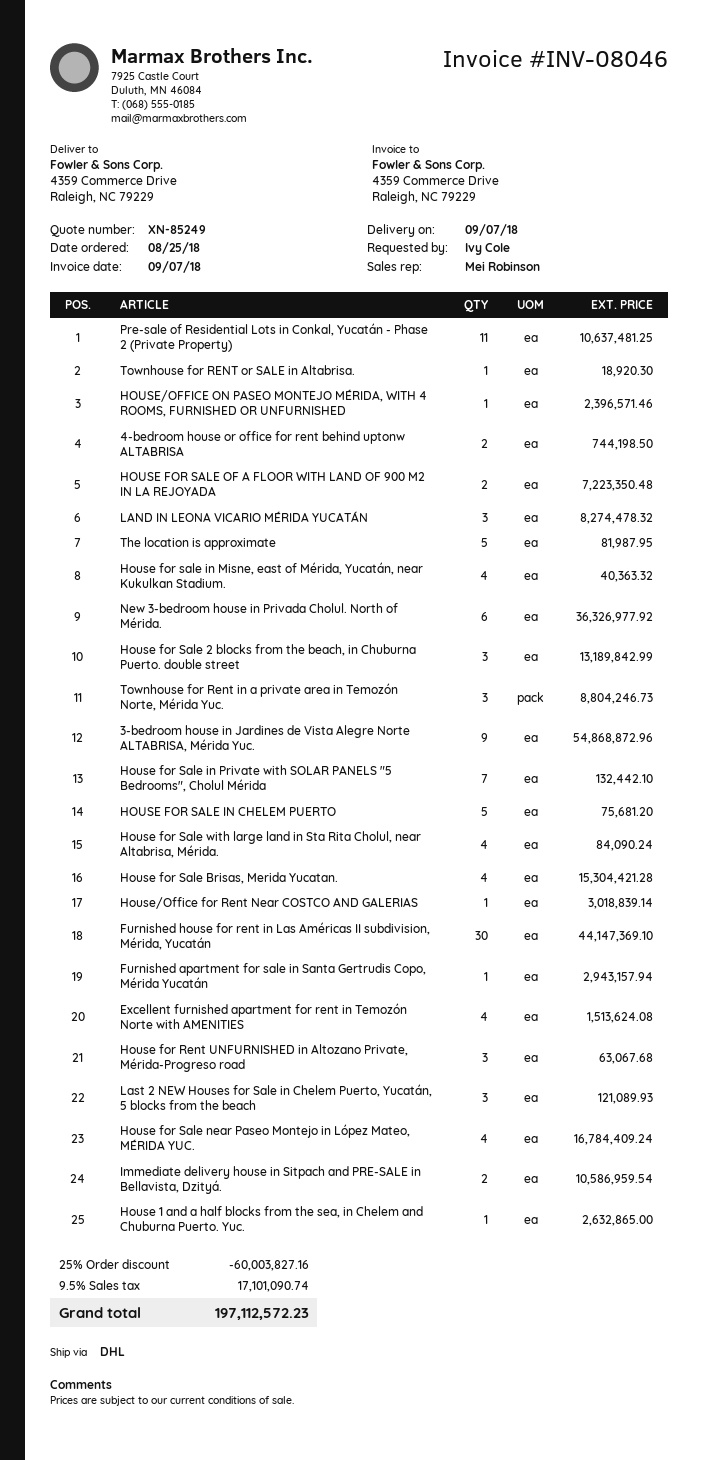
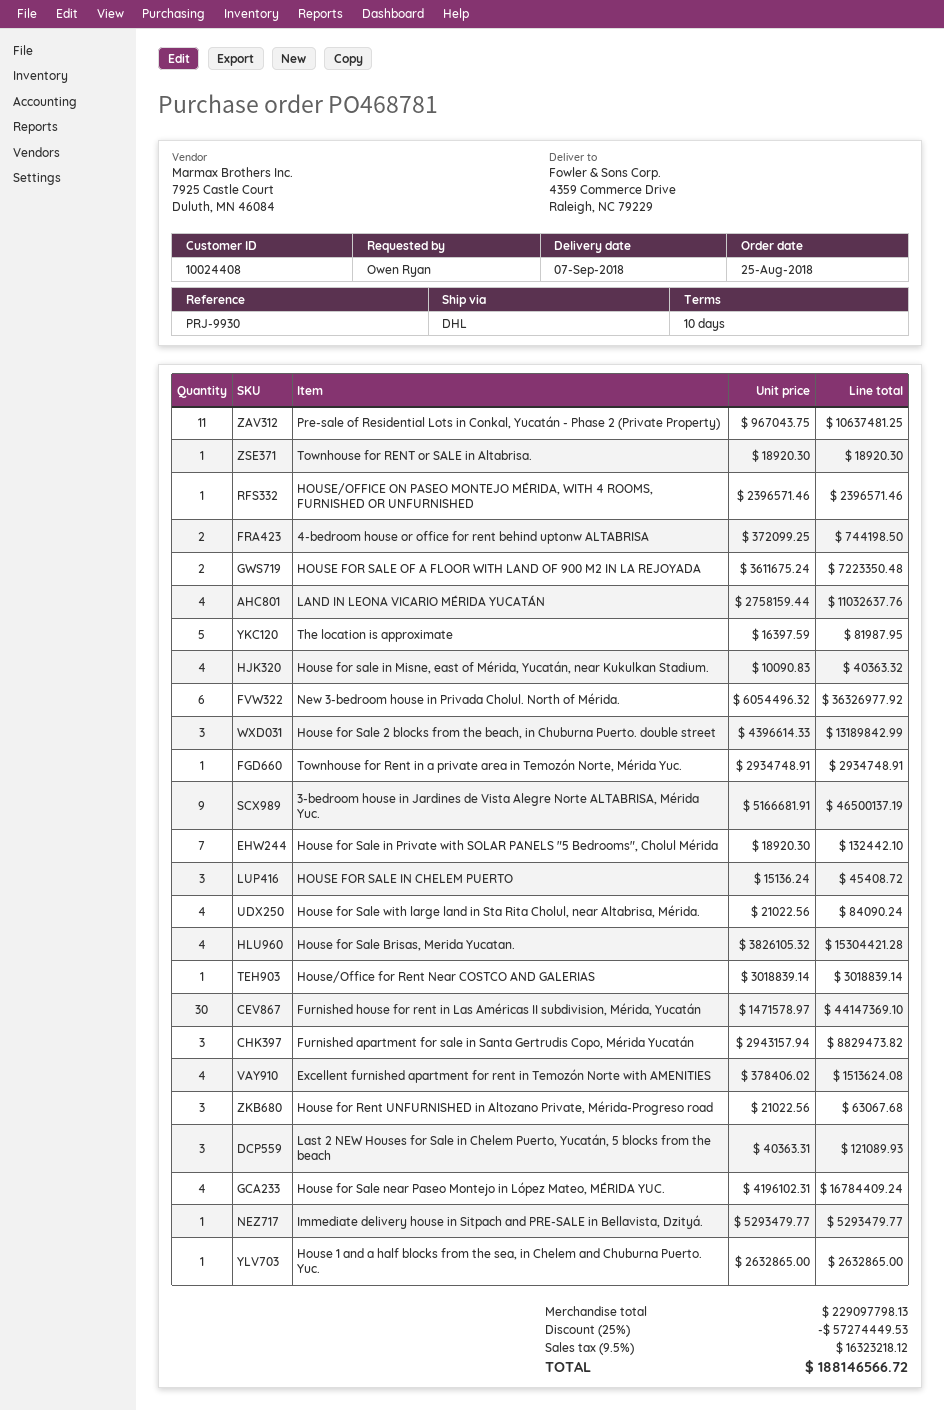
ordered by: Ivy Cole -> Owen Ryan
LAND IN LEONA VICARIO MÉRIDA YUCATÁN: 3 for 8274478.32 -> 4 for 11032637.76
Townhouse for Rent in a private area in Temozón Norte, Mérida Yuc.: 3 for 8804246.73 -> 1 for 2934748.91
3-bedroom house in Jardines de Vista Alegre Norte ALTABRISA, Mérida Yuc.: 9 for 54868872.96 -> 9 for 46500137.19
HOUSE FOR SALE IN CHELEM PUERTO: 5 for 75681.20 -> 3 for 45408.72
Furnished apartment for sale in Santa Gertrudis Copo, Mérida Yucatán: 1 for 2943157.94 -> 3 for 8829473.82
Immediate delivery house in Sitpach and PRE-SALE in Bellavista, Dzityá.: 2 for 10586959.54 -> 1 for 5293479.77
discount: 25% = 60003827.16 -> 25% = 57274449.53
tax: 9.5% = 17101090.74 -> 9.5% = 16323218.12
total: 197112572.23 -> 188146566.72

